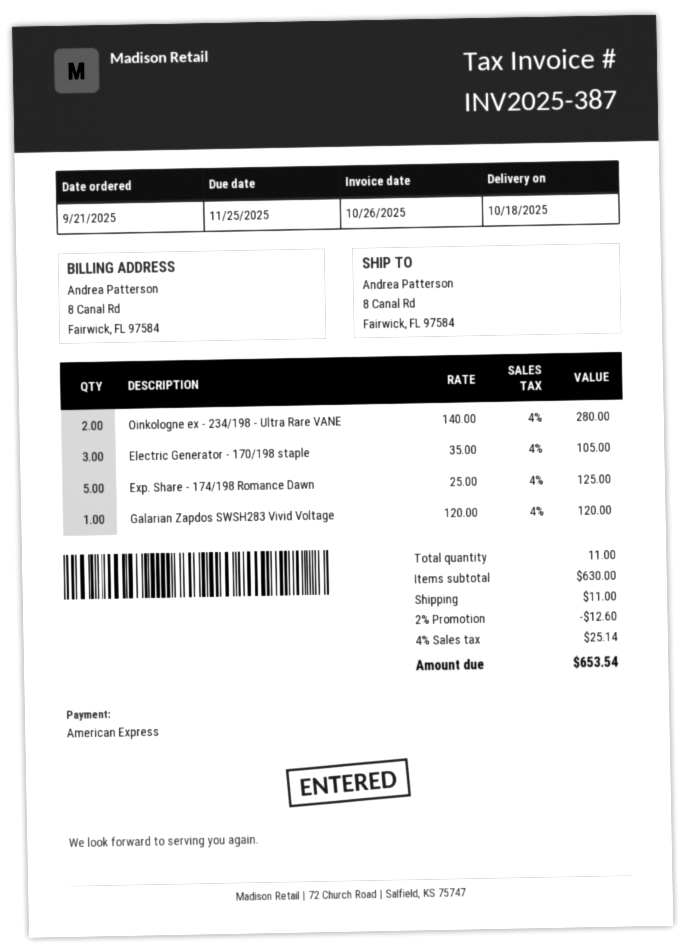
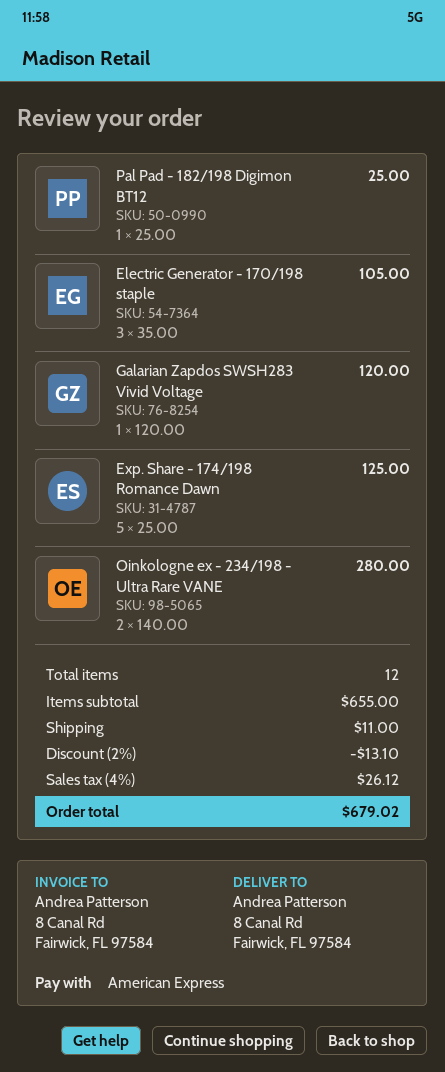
Pal Pad - 182/198 Digimon BT12: none -> 1 x 25.00 = 25.00
total quantity: 11 -> 12
subtotal: 630.00 -> 655.00
discount: 2% = 12.60 -> 2% = 13.10
tax: 4% = 25.14 -> 4% = 26.12
total: 653.54 -> 679.02

